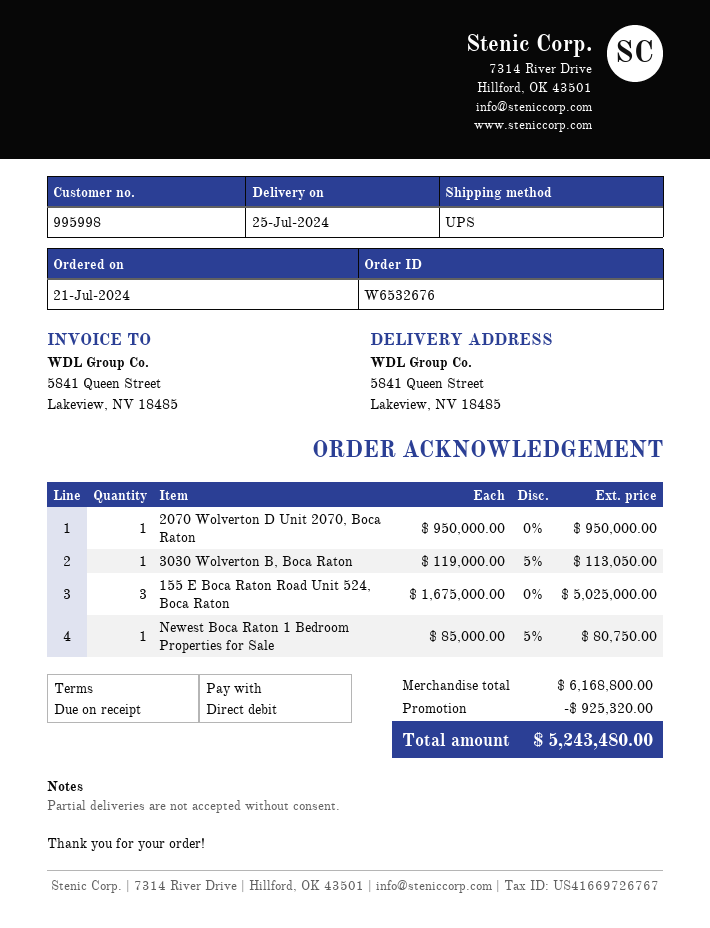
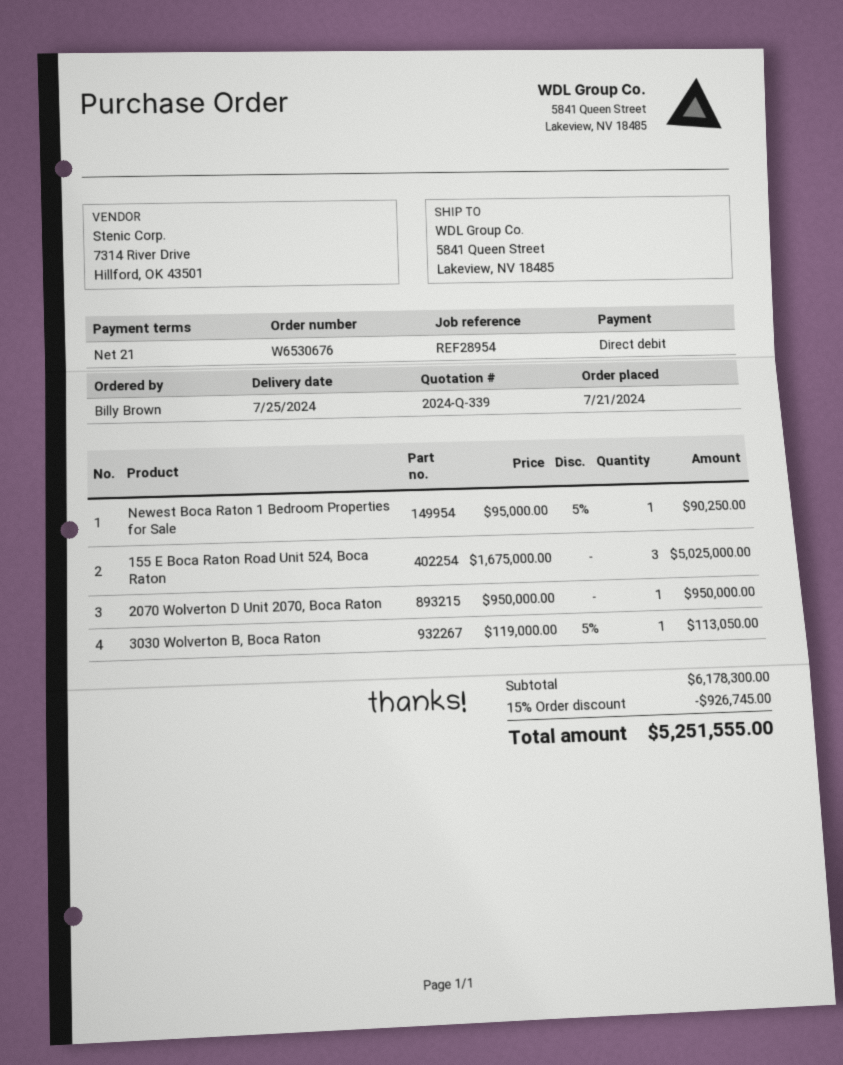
order number: W6532676 -> W6530676
payment terms: on receipt -> 21 days
Newest Boca Raton 1 Bedroom Properties for Sale: 1 x 85000.00 - 5% = 80750.00 -> 1 x 95000.00 - 5% = 90250.00
subtotal: 6168800.00 -> 6178300.00
discount: 925320.00 -> 926745.00
total: 5243480.00 -> 5251555.00

